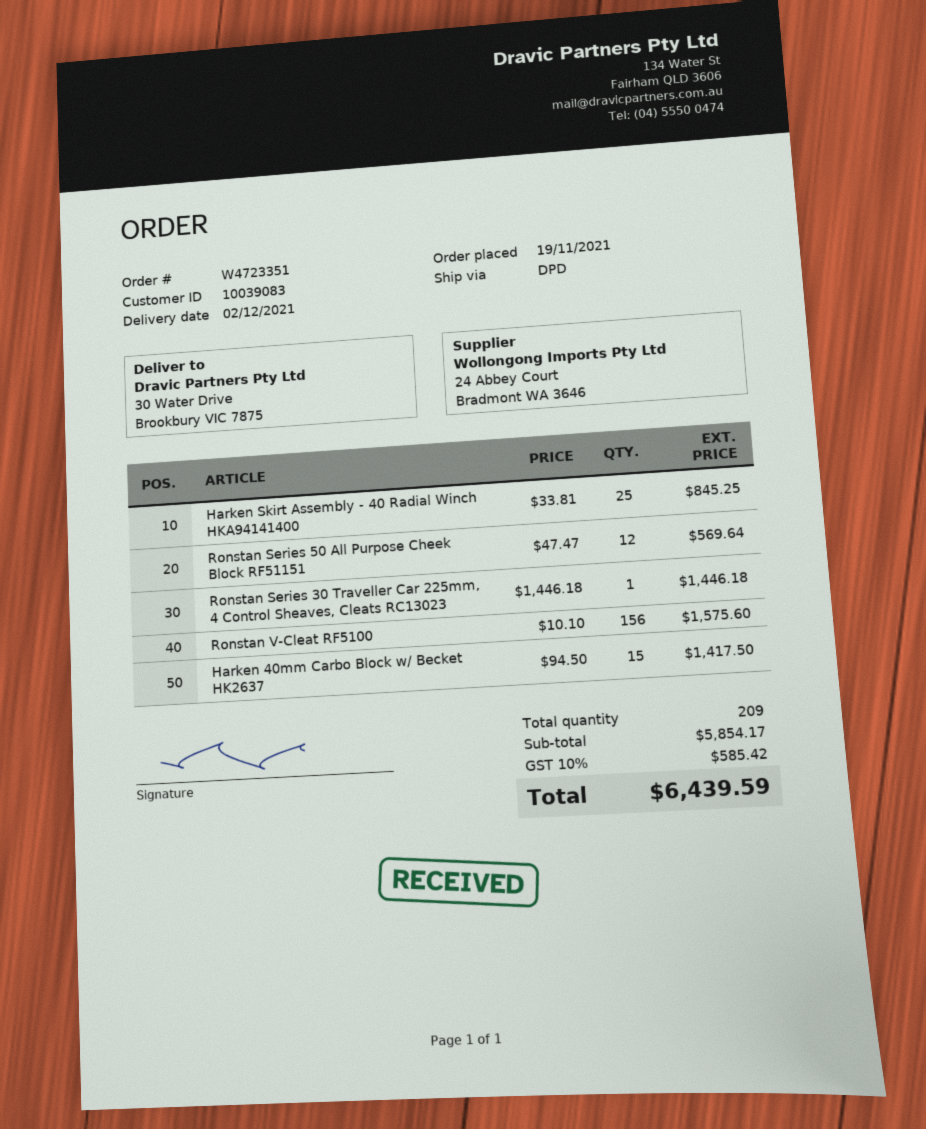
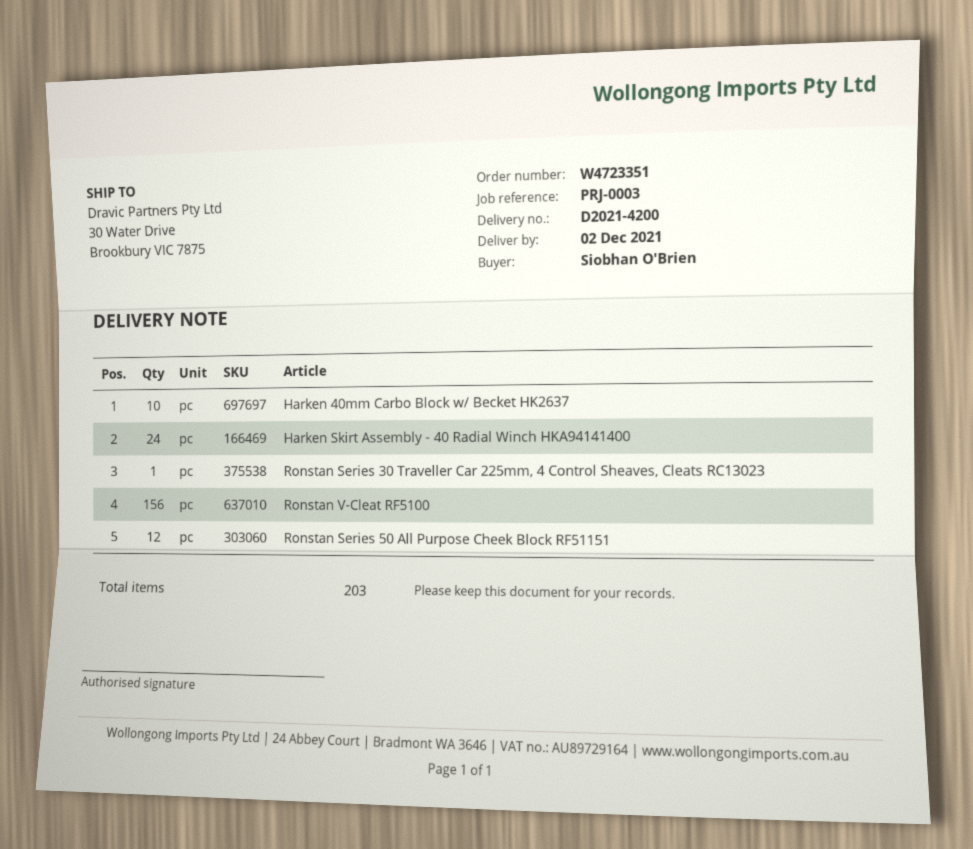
Harken Skirt Assembly - 40 Radial Winch HKA94141400: 25 -> 24
Harken 40mm Carbo Block w/ Becket HK2637: 15 -> 10
total quantity: 209 -> 203

